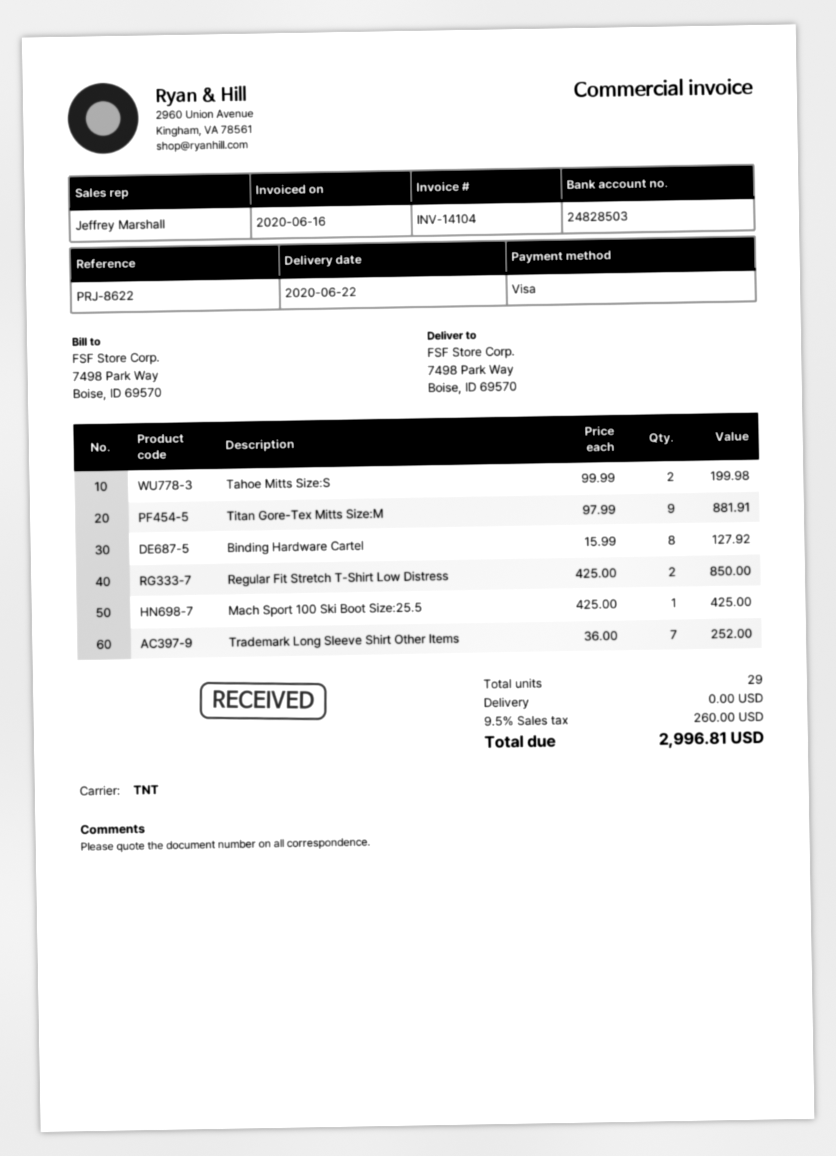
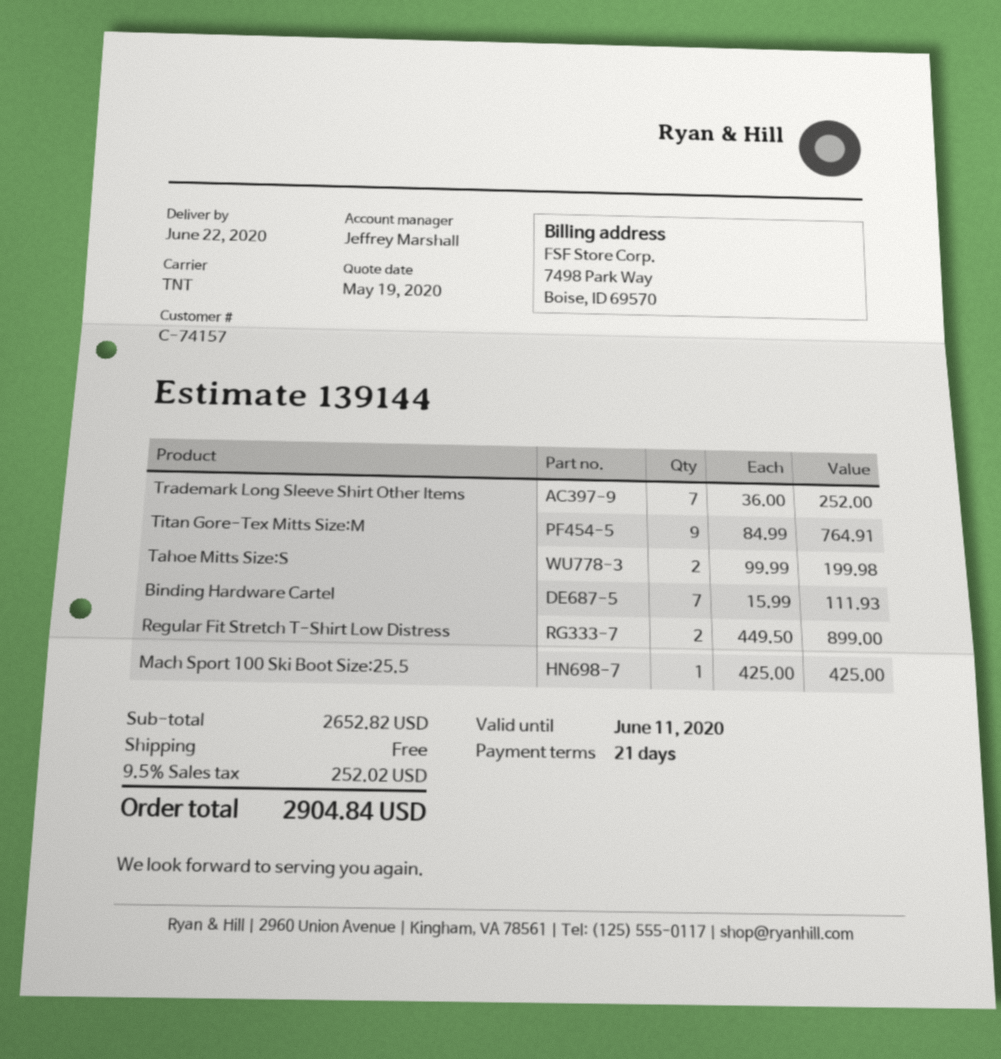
Titan Gore-Tex Mitts Size:M: 9 x 97.99 = 881.91 -> 9 x 84.99 = 764.91
Binding Hardware Cartel: 8 x 15.99 = 127.92 -> 7 x 15.99 = 111.93
Regular Fit Stretch T-Shirt Low Distress: 2 x 425.00 = 850.00 -> 2 x 449.50 = 899.00
tax: 9.5% = 260.00 -> 9.5% = 252.02
total: 2996.81 -> 2904.84

